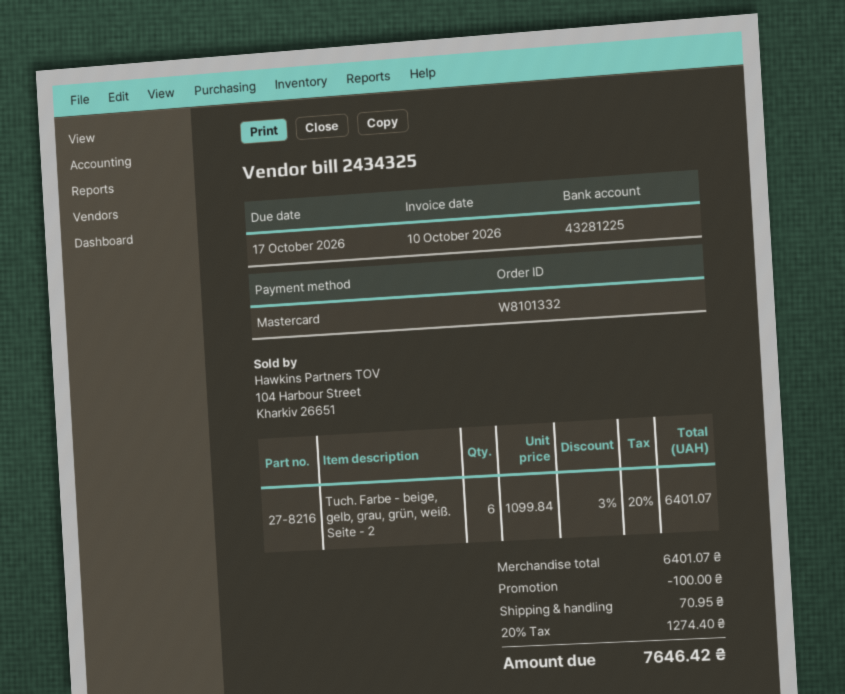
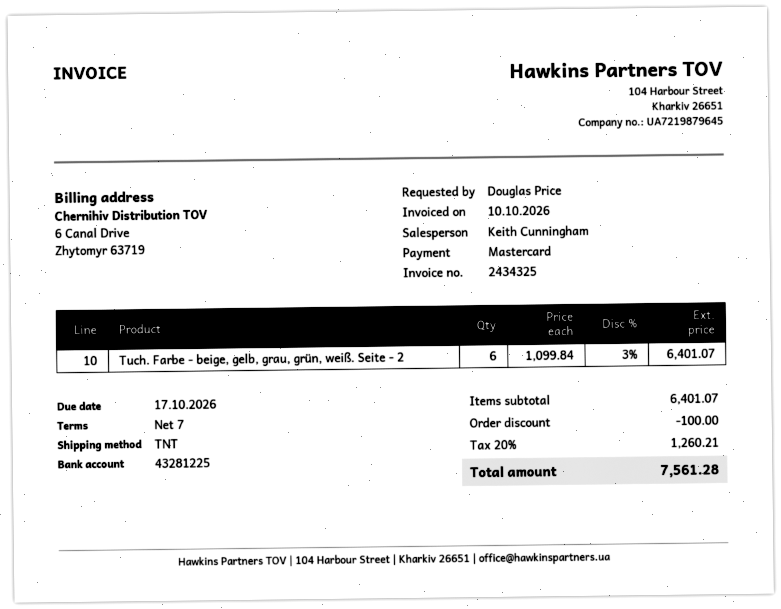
shipping: 70.95 -> none
tax: 20% = 1274.40 -> 20% = 1260.21
total: 7646.42 -> 7561.28

